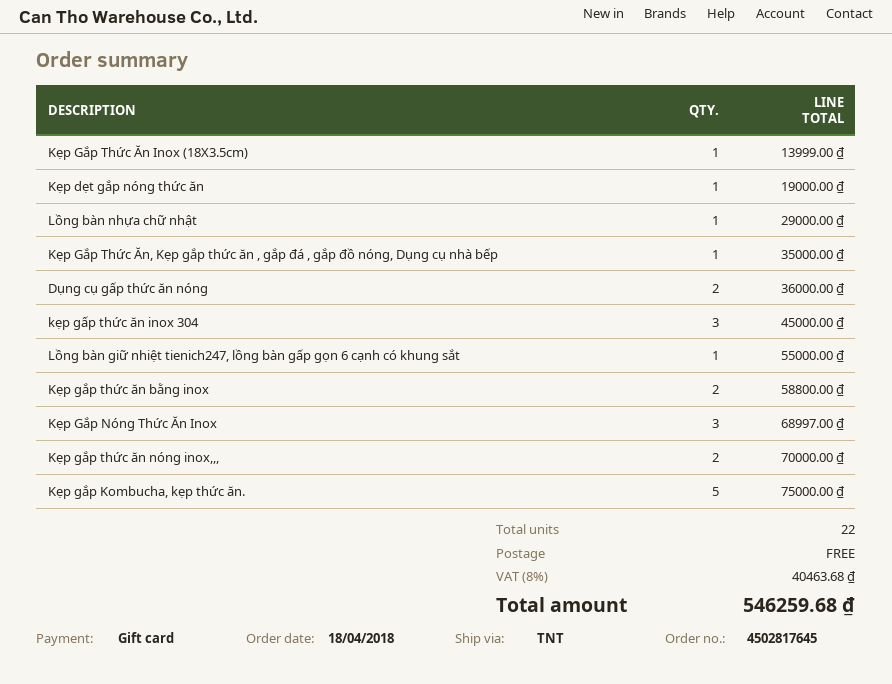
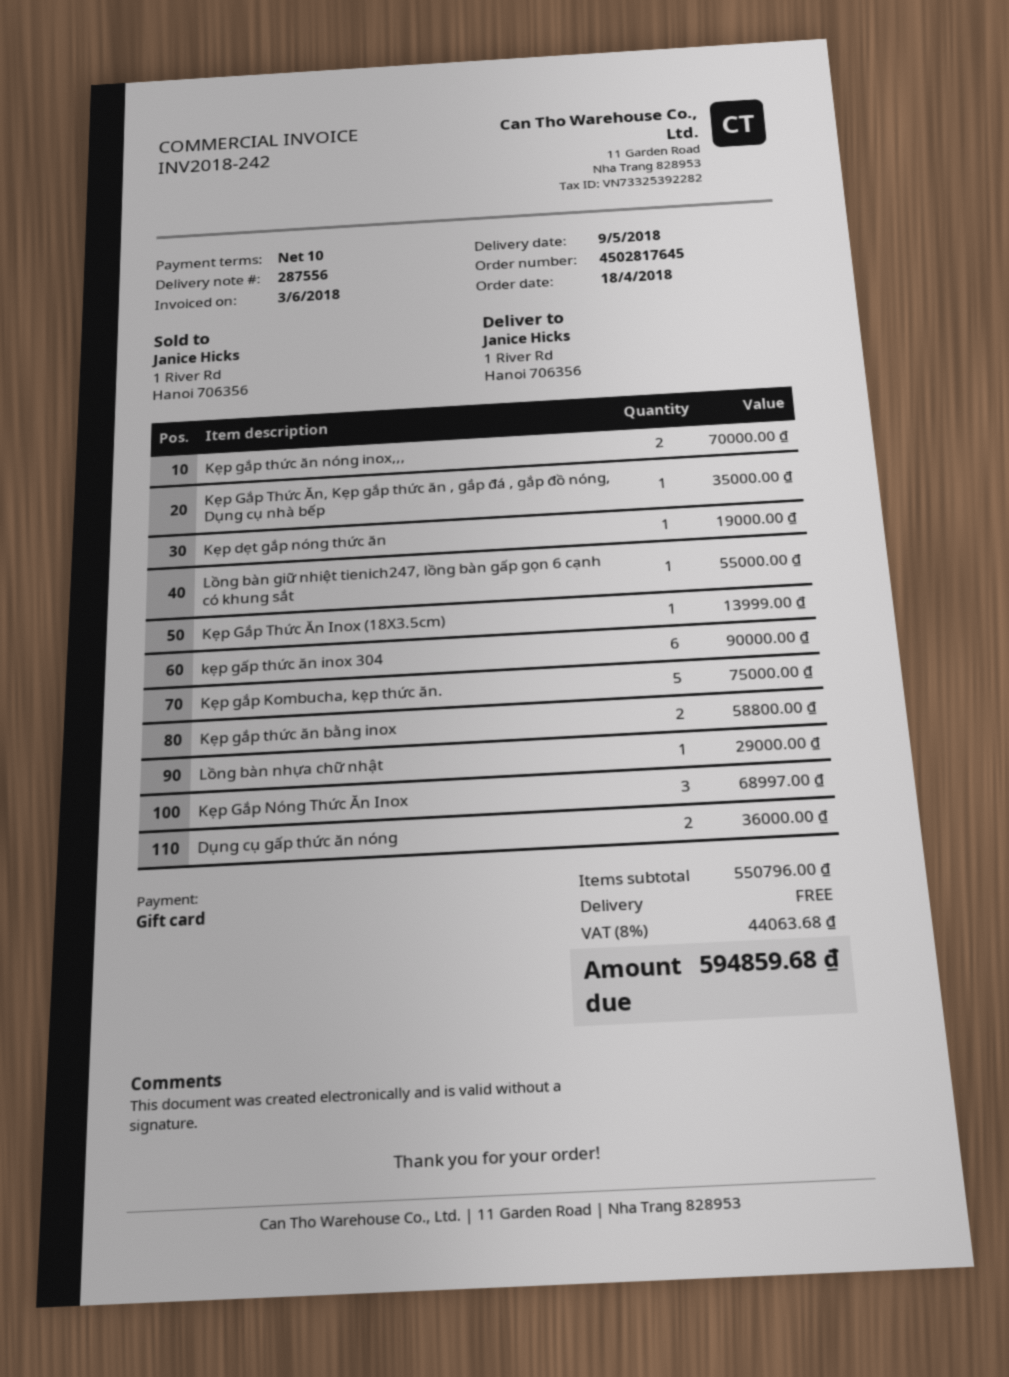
kẹp gấp thức ăn inox 304: 3 for 45000.00 -> 6 for 90000.00
tax: 8% = 40463.68 -> 8% = 44063.68
total: 546259.68 -> 594859.68

